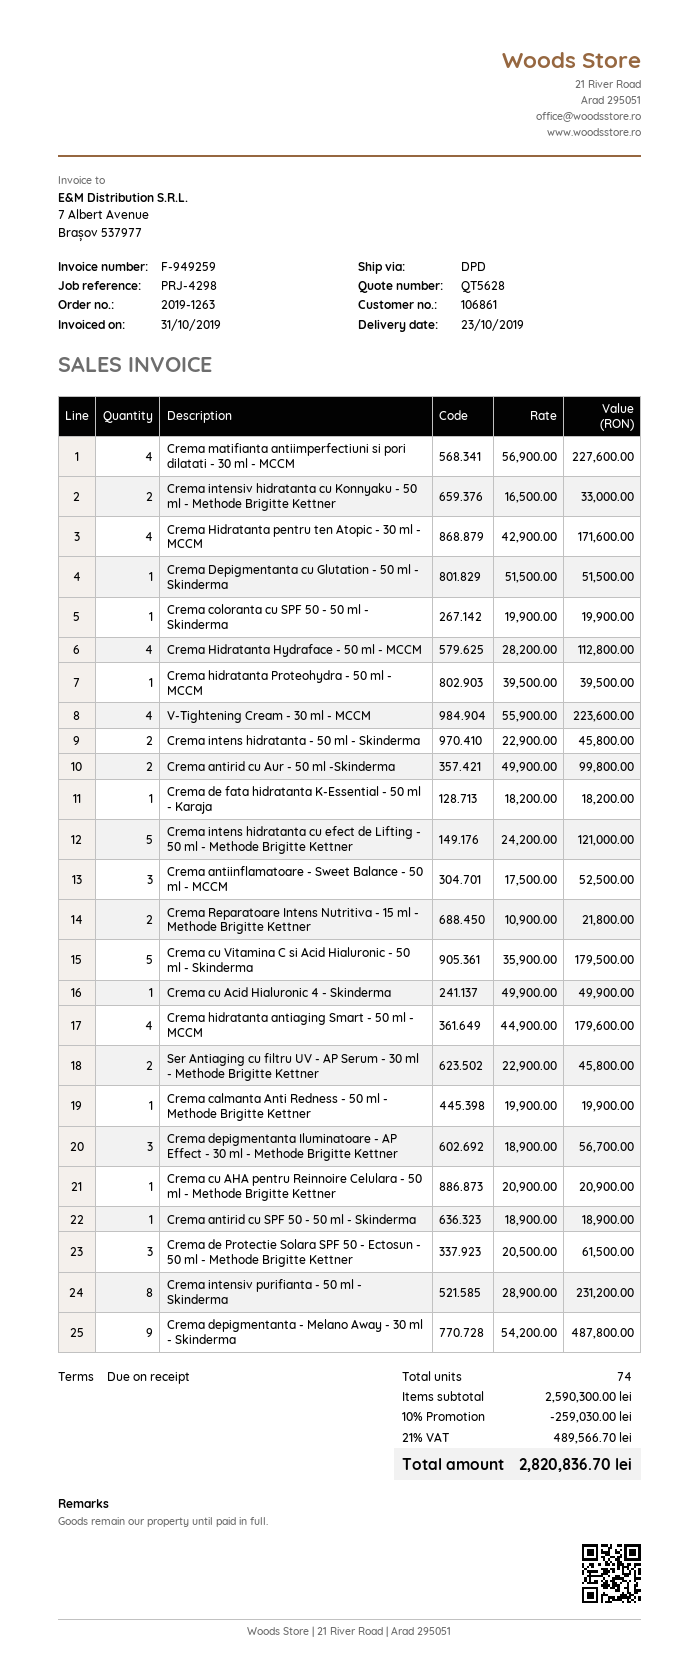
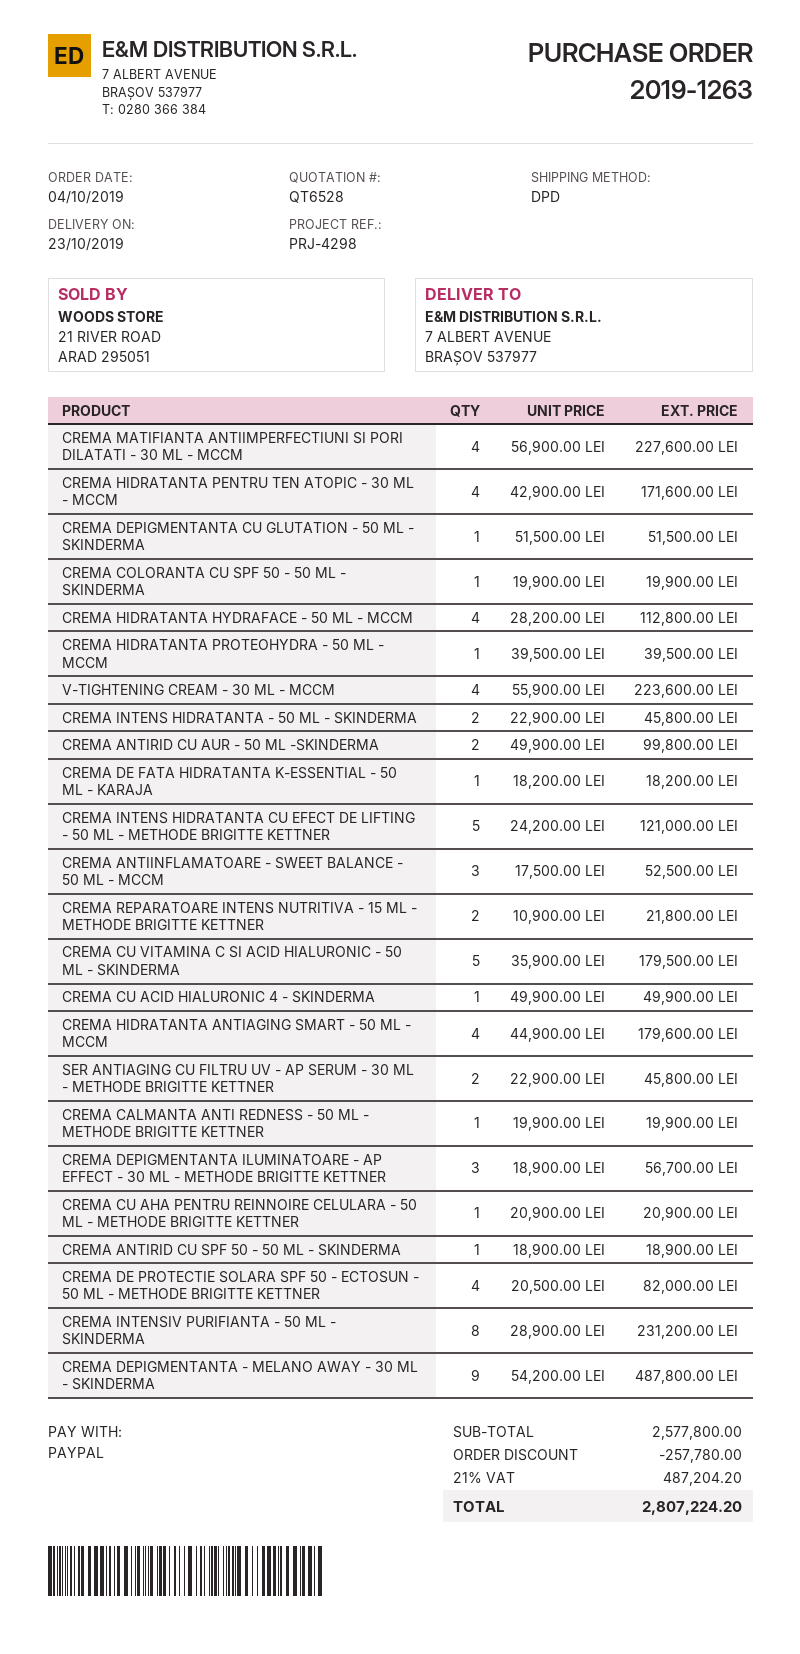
quote number: QT5628 -> QT6528
Crema intensiv hidratanta cu Konnyaku - 50 ml - Methode Brigitte Kettner: 2 x 16500.00 = 33000.00 -> none
Crema de Protectie Solara SPF 50 - Ectosun - 50 ml - Methode Brigitte Kettner: 3 x 20500.00 = 61500.00 -> 4 x 20500.00 = 82000.00
subtotal: 2590300.00 -> 2577800.00
discount: 259030.00 -> 257780.00
tax: 21% = 489566.70 -> 21% = 487204.20
total: 2820836.70 -> 2807224.20

